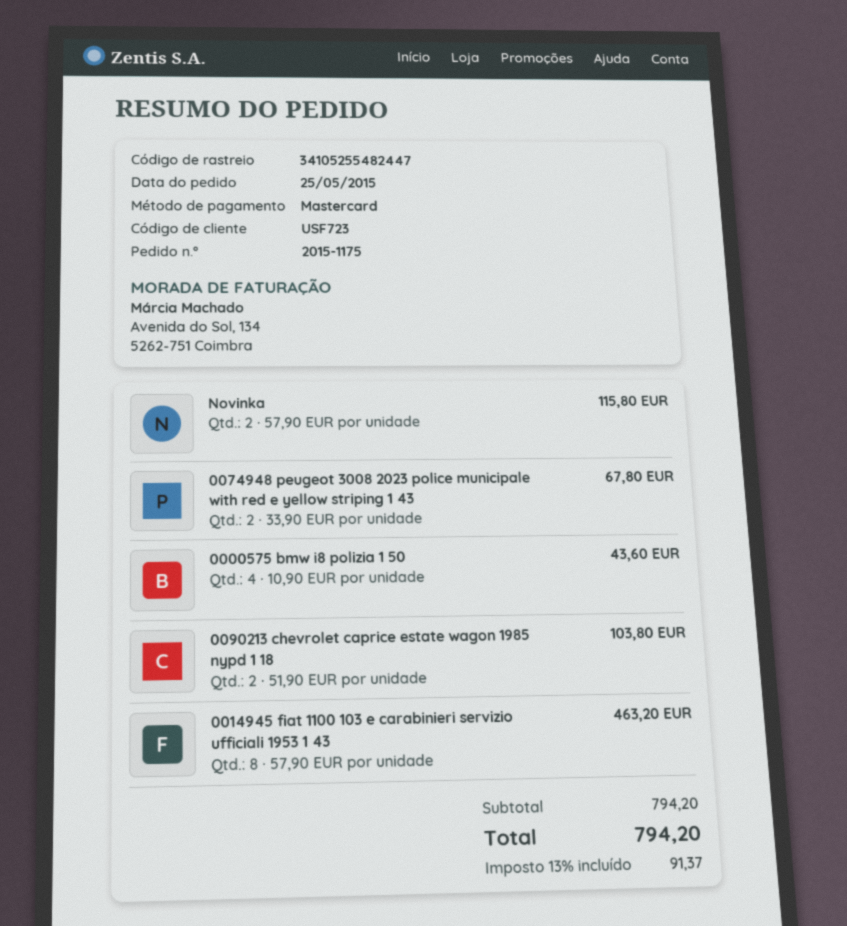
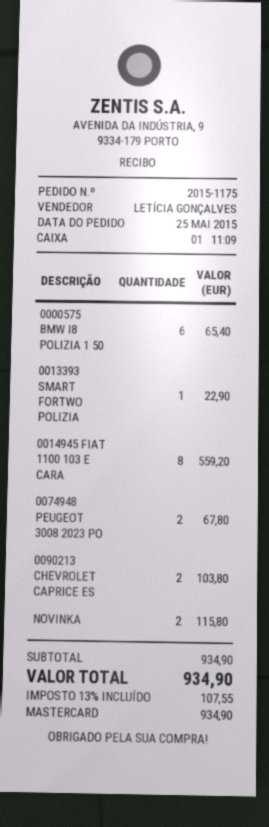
0000575 bmw i8 polizia 1 50: 4 for 43.60 -> 6 for 65.40
0014945 fiat 1100 103 e carabinieri servizio ufficiali 1953 1 43: 8 for 463.20 -> 8 for 559.20
0013393 SMART FORTWO POLIZIA: none -> 1 for 22.90
subtotal: 794.20 -> 934.90
tax: 13% = 91.37 -> 13% = 107.55
total: 794.20 -> 934.90

